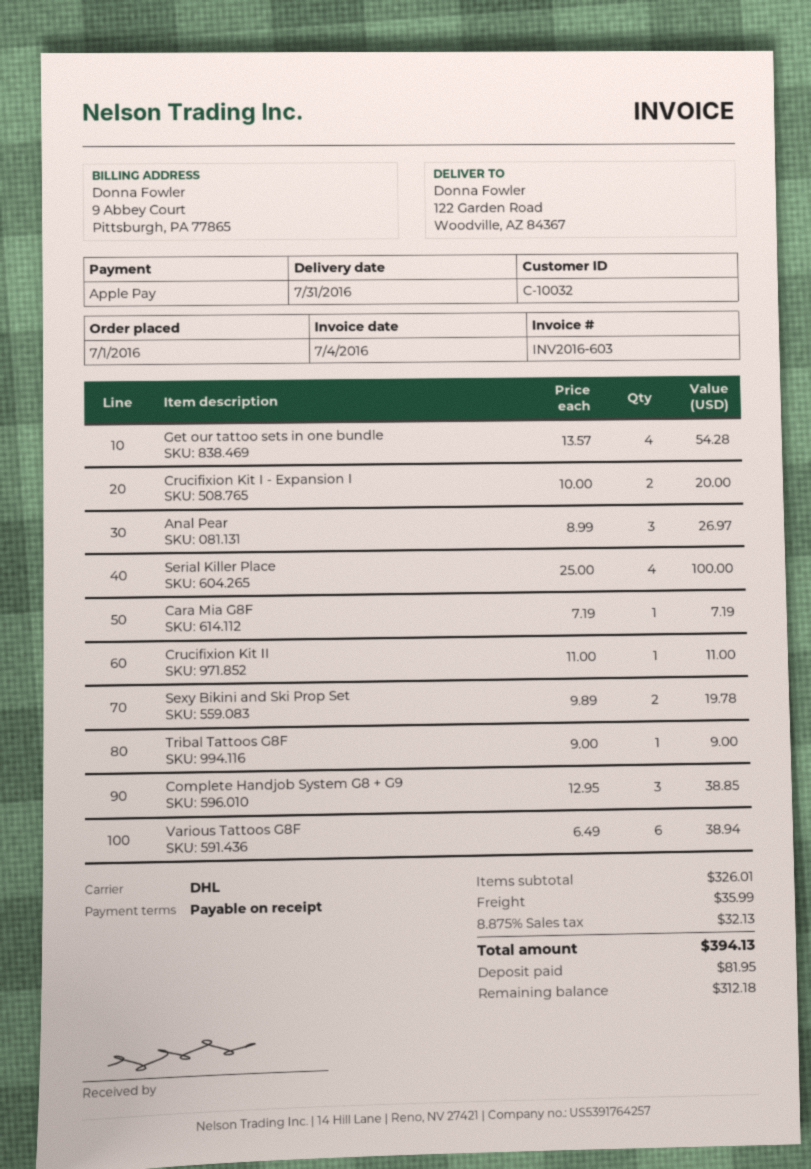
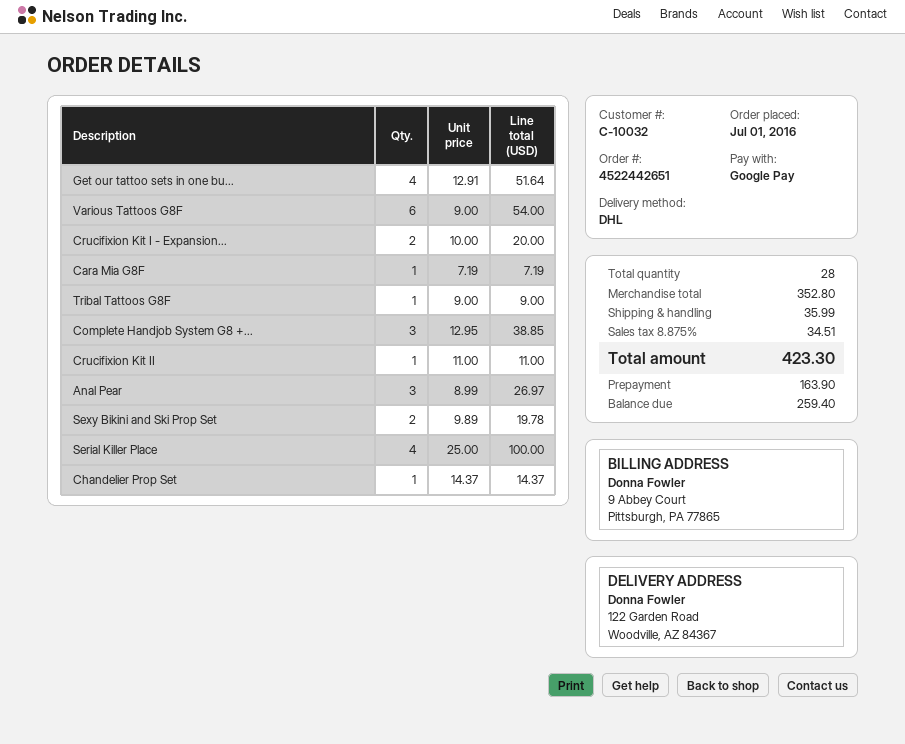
payment method: Apple Pay -> Google Pay
Get our tattoo sets in one bundle: 4 x 13.57 = 54.28 -> 4 x 12.91 = 51.64
Various Tattoos G8F: 6 x 6.49 = 38.94 -> 6 x 9.00 = 54.00
Chandelier Prop Set: none -> 1 x 14.37 = 14.37
subtotal: 326.01 -> 352.80
tax: 8.875% = 32.13 -> 8.875% = 34.51
total: 394.13 -> 423.30
deposit: 81.95 -> 163.90
balance: 312.18 -> 259.40

